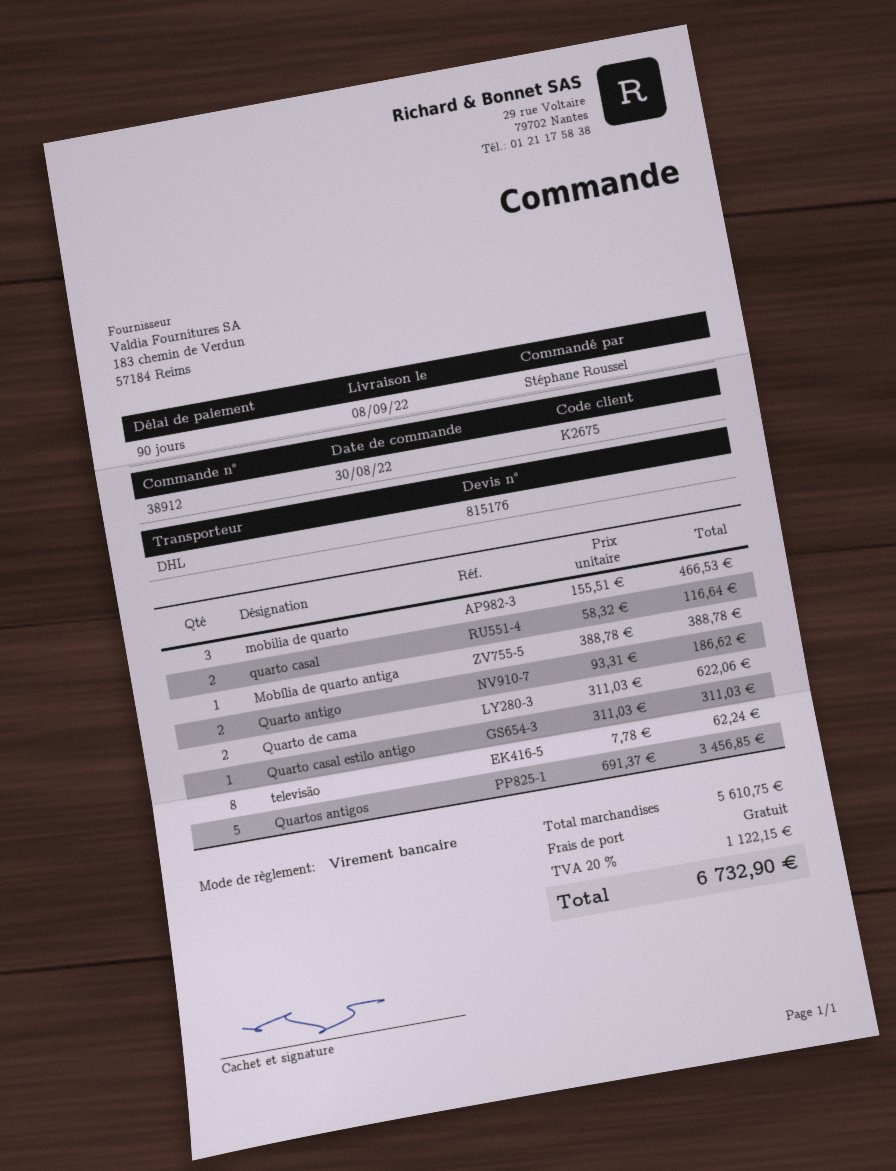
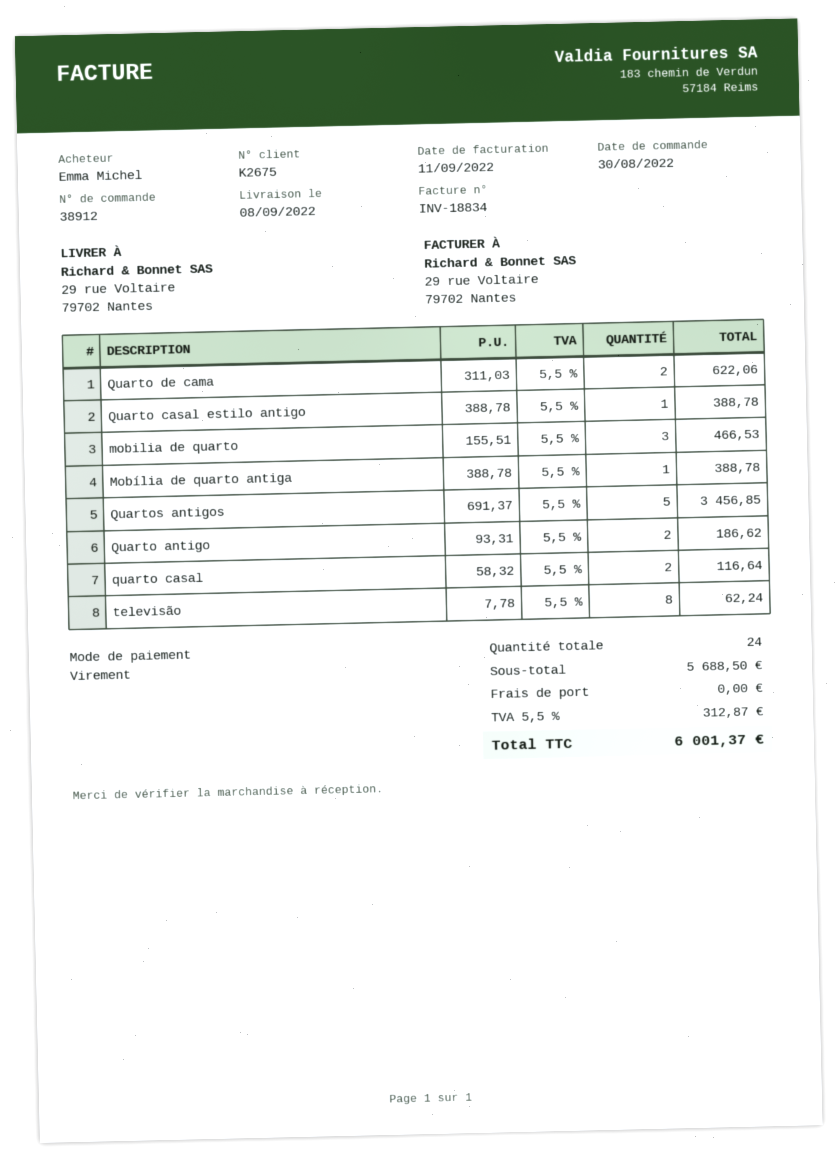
ordered by: Stéphane Roussel -> Emma Michel
Quarto casal estilo antigo: 1 x 311.03 = 311.03 -> 1 x 388.78 = 388.78
subtotal: 5610.75 -> 5688.50
tax: 20% = 1122.15 -> 5.5% = 312.87
total: 6732.90 -> 6001.37

